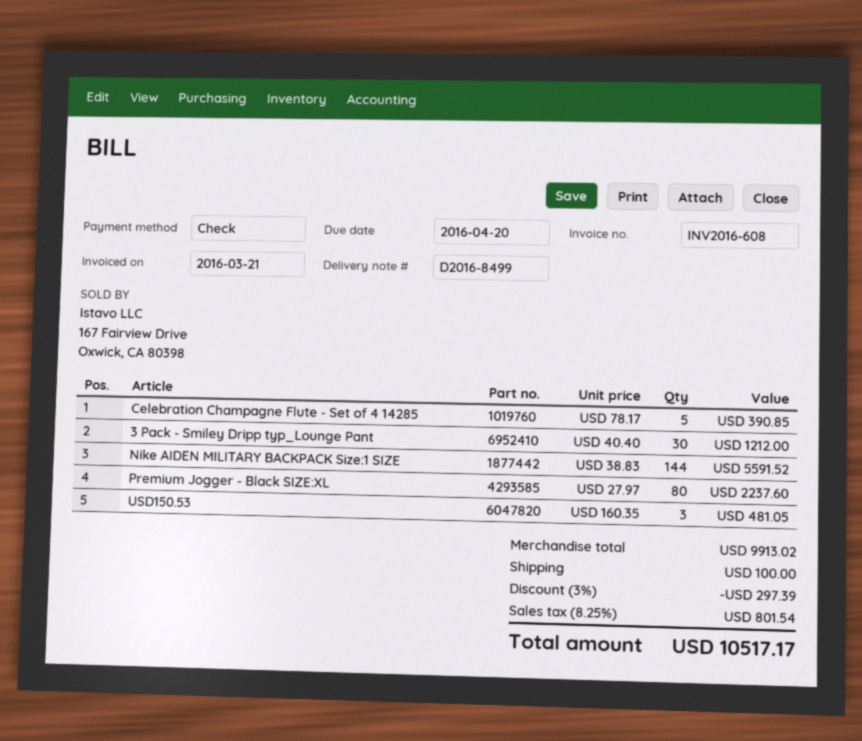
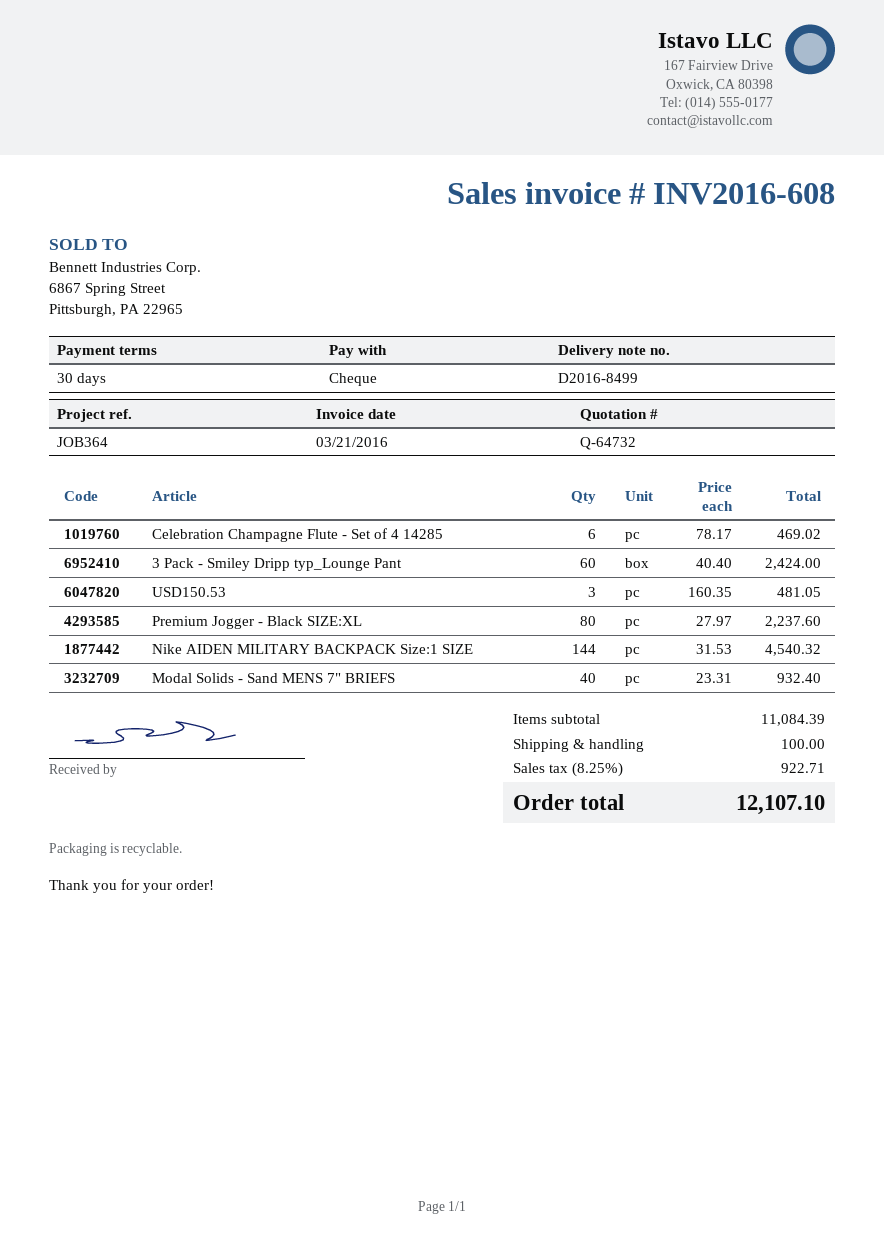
Celebration Champagne Flute - Set of 4 14285: 5 x 78.17 = 390.85 -> 6 x 78.17 = 469.02
3 Pack - Smiley Dripp typ_Lounge Pant: 30 x 40.40 = 1212.00 -> 60 x 40.40 = 2424.00
Nike AIDEN MILITARY BACKPACK Size:1 SIZE: 144 x 38.83 = 5591.52 -> 144 x 31.53 = 4540.32
Modal Solids - Sand MENS 7" BRIEFS: none -> 40 x 23.31 = 932.40
subtotal: 9913.02 -> 11084.39
discount: 3% = 297.39 -> none
tax: 8.25% = 801.54 -> 8.25% = 922.71
total: 10517.17 -> 12107.10

